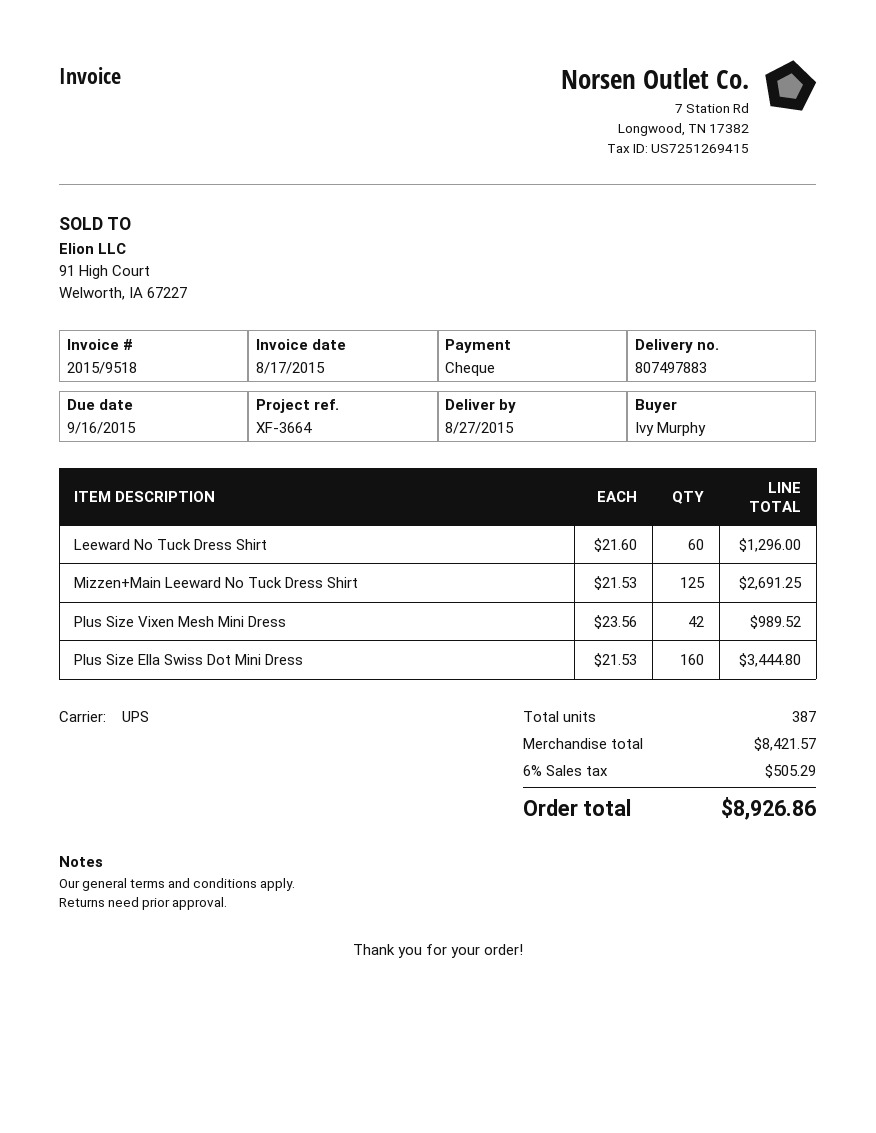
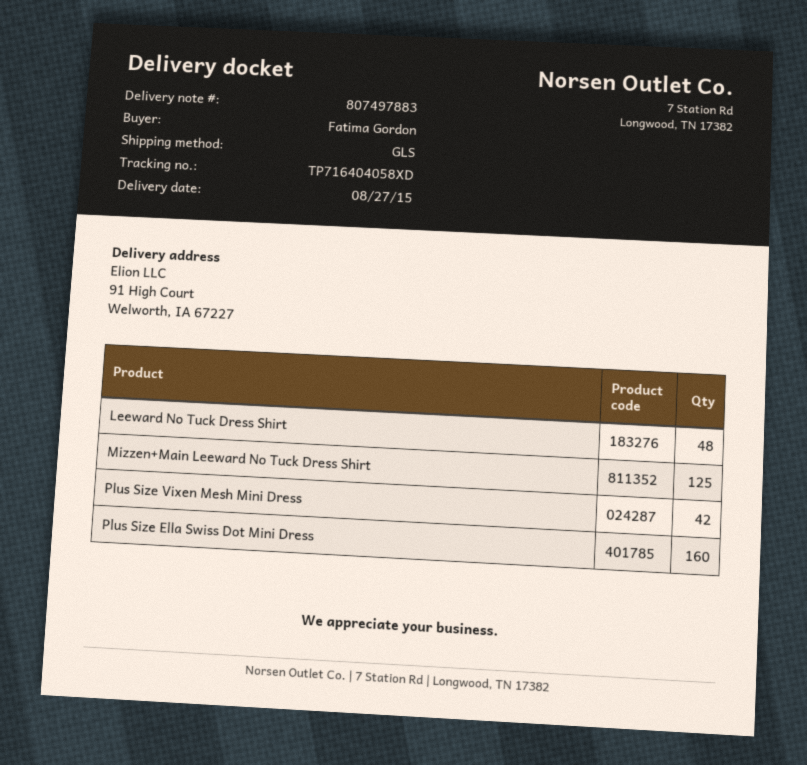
ordered by: Ivy Murphy -> Fatima Gordon
shipping method: UPS -> GLS
Leeward No Tuck Dress Shirt: 60 -> 48

